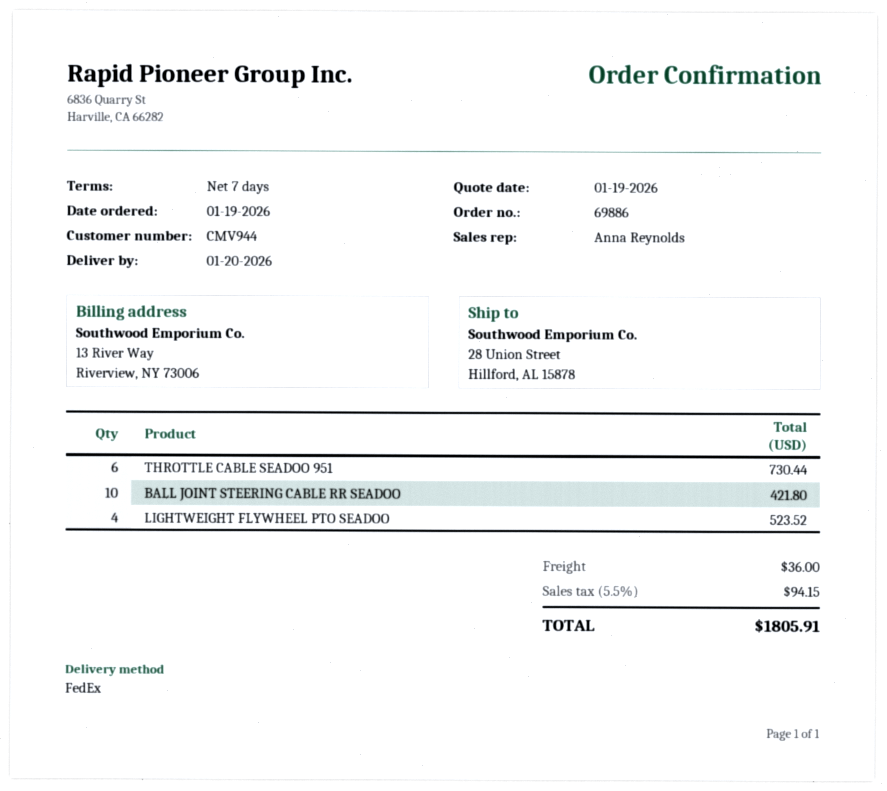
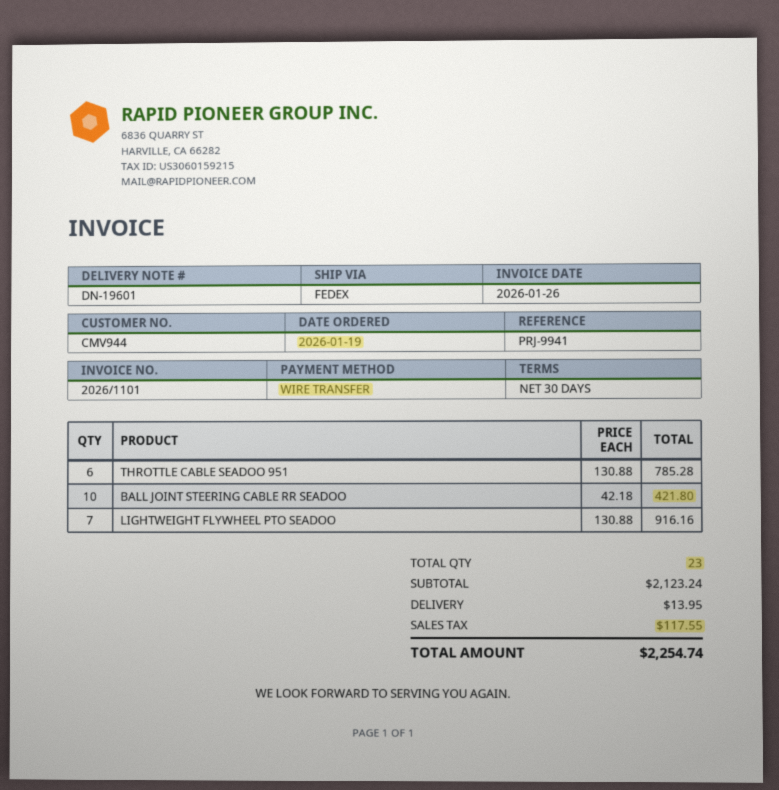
payment terms: 7 days -> 30 days
THROTTLE CABLE SEADOO 951: 6 for 730.44 -> 6 for 785.28
LIGHTWEIGHT FLYWHEEL PTO SEADOO: 4 for 523.52 -> 7 for 916.16
shipping: 36.00 -> 13.95
tax: 94.15 -> 117.55
total: 1805.91 -> 2254.74

